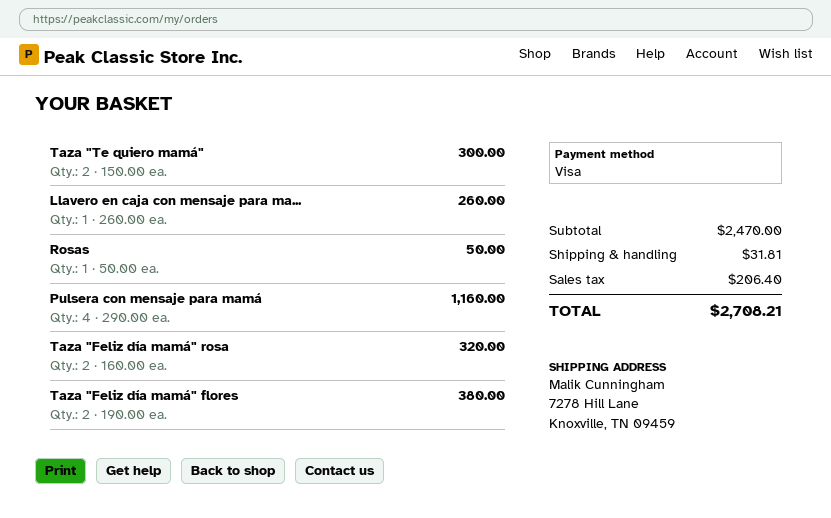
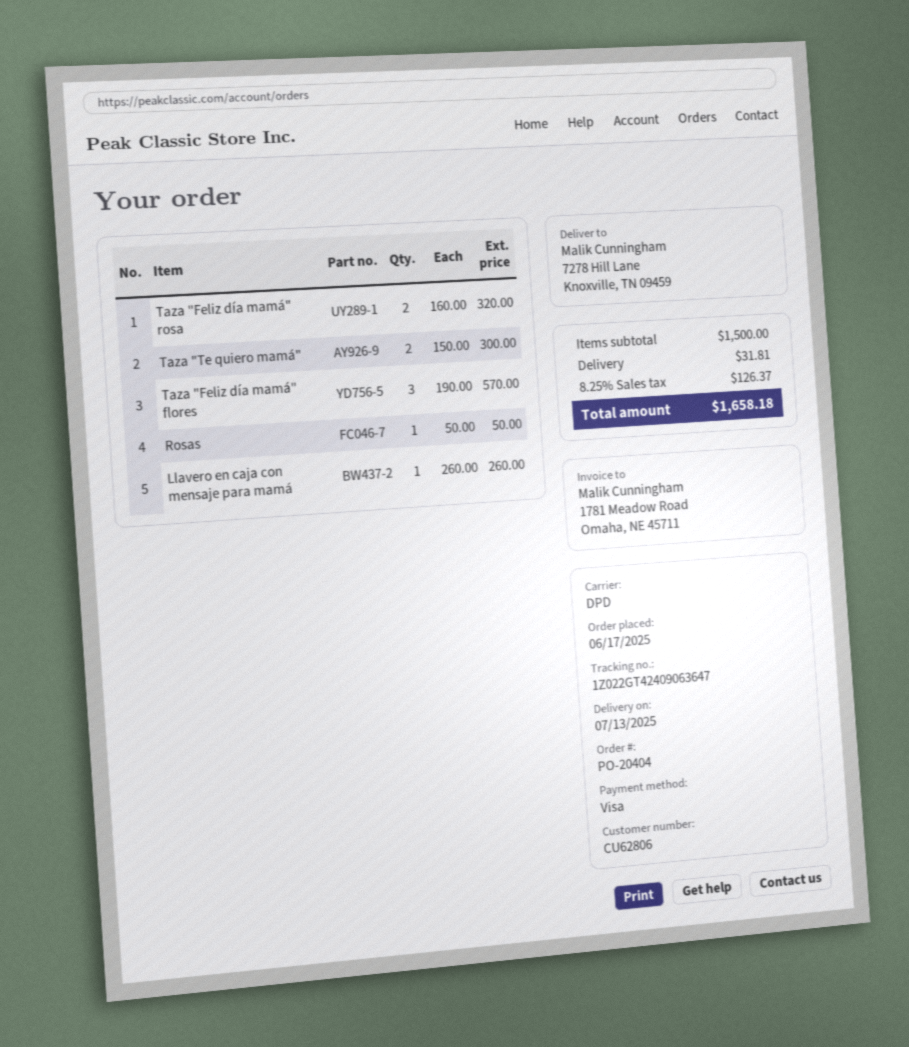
Pulsera con mensaje para mamá: 4 x 290.00 = 1160.00 -> none
Taza "Feliz día mamá" flores: 2 x 190.00 = 380.00 -> 3 x 190.00 = 570.00
subtotal: 2470.00 -> 1500.00
tax: 206.40 -> 126.37
total: 2708.21 -> 1658.18

